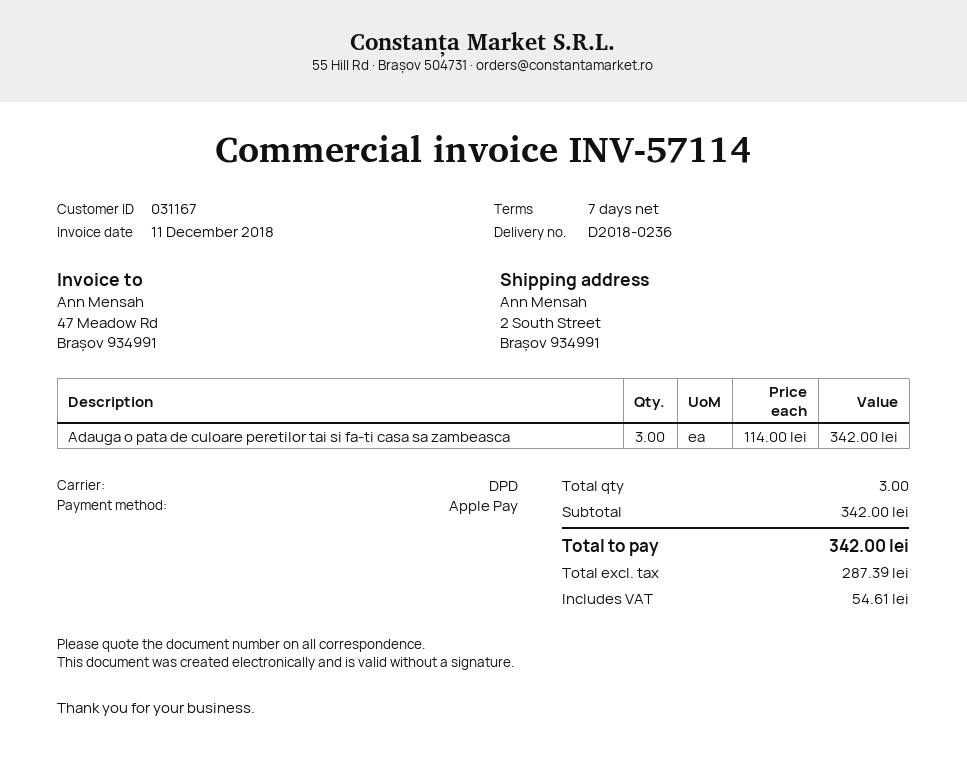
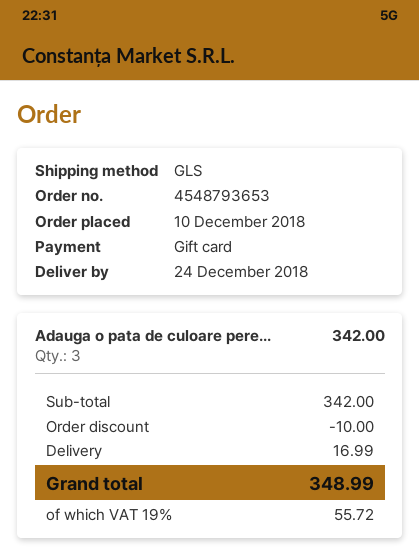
payment method: Apple Pay -> gift card
shipping method: DPD -> GLS
discount: none -> 10.00
shipping: none -> 16.99
tax: 54.61 -> 55.72
total: 342.00 -> 348.99

